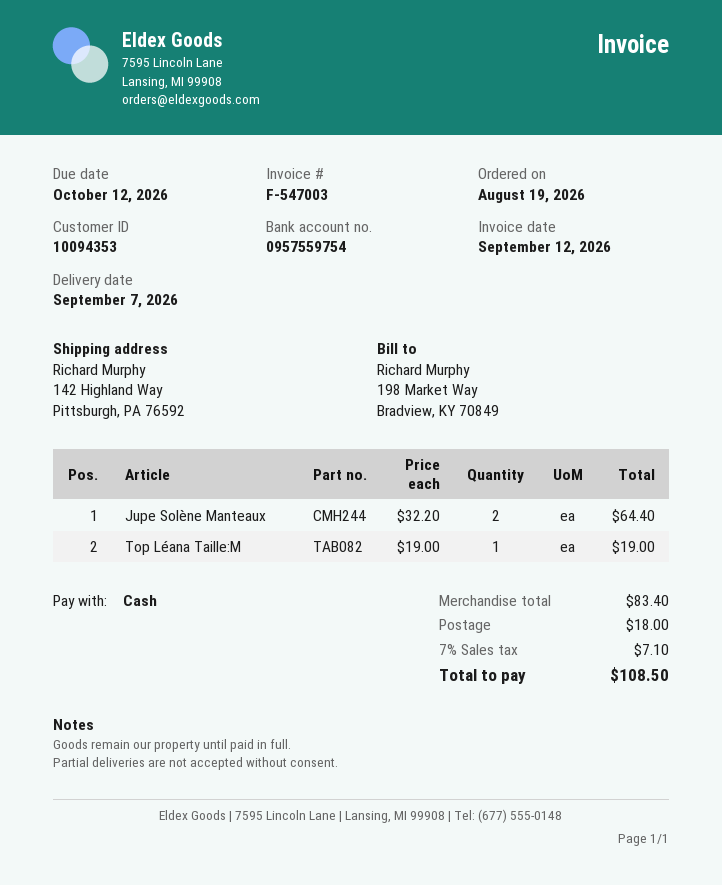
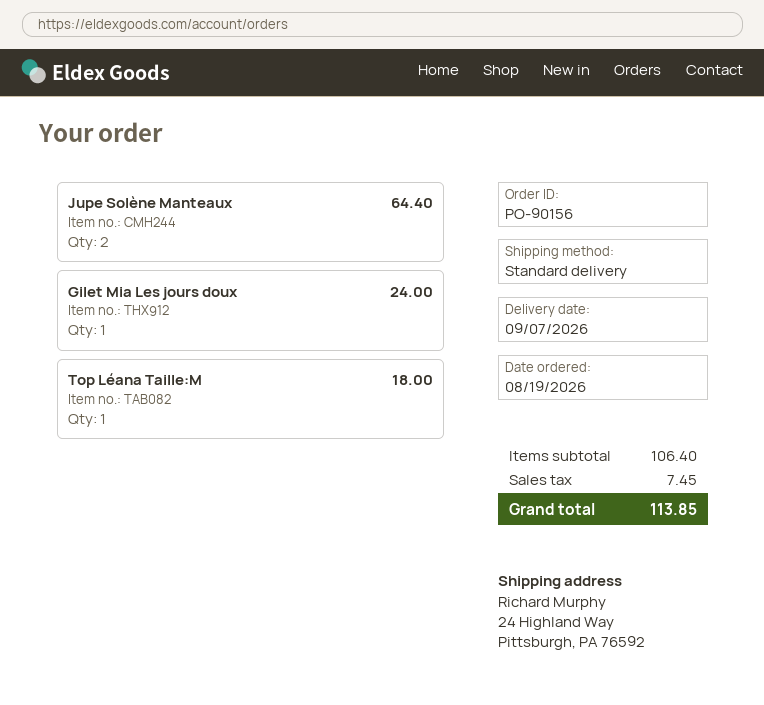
ship to: 142 Highland Way, Pittsburgh, PA 76592 -> 24 Highland Way, Pittsburgh, PA 76592
Top Léana Taille:M: 1 for 19.00 -> 1 for 18.00
Gilet Mia Les jours doux: none -> 1 for 24.00
subtotal: 83.40 -> 106.40
shipping: 18.00 -> none
tax: 7.10 -> 7.45
total: 108.50 -> 113.85

